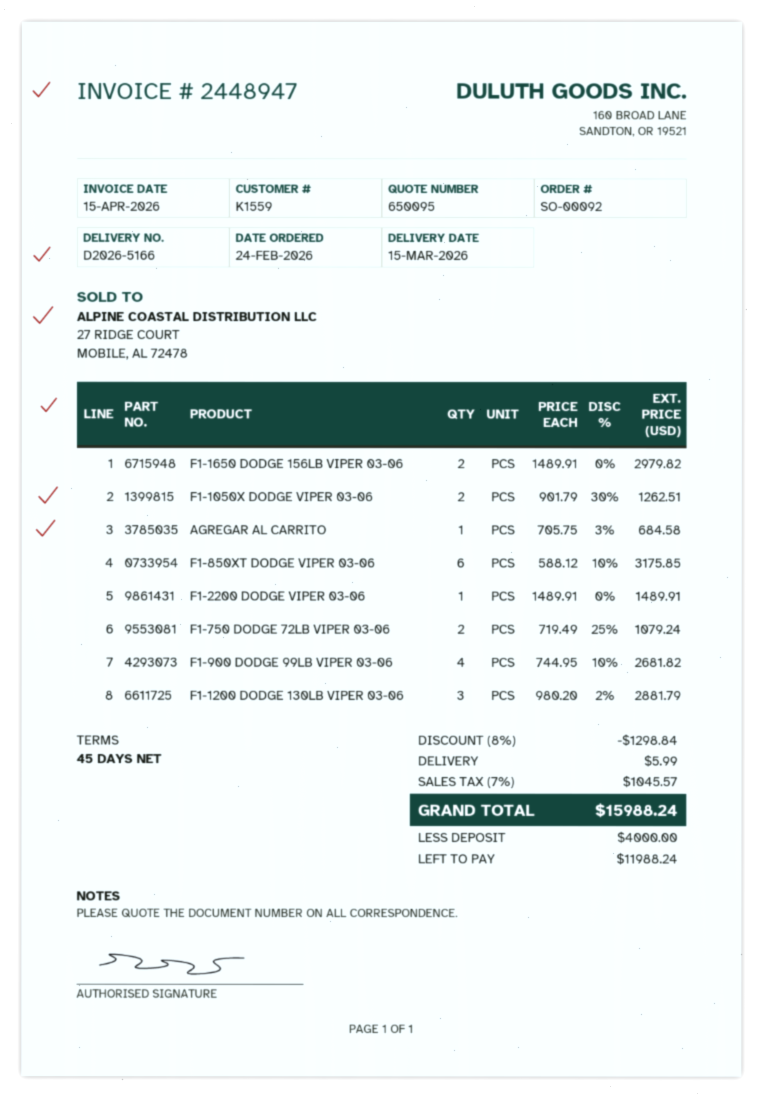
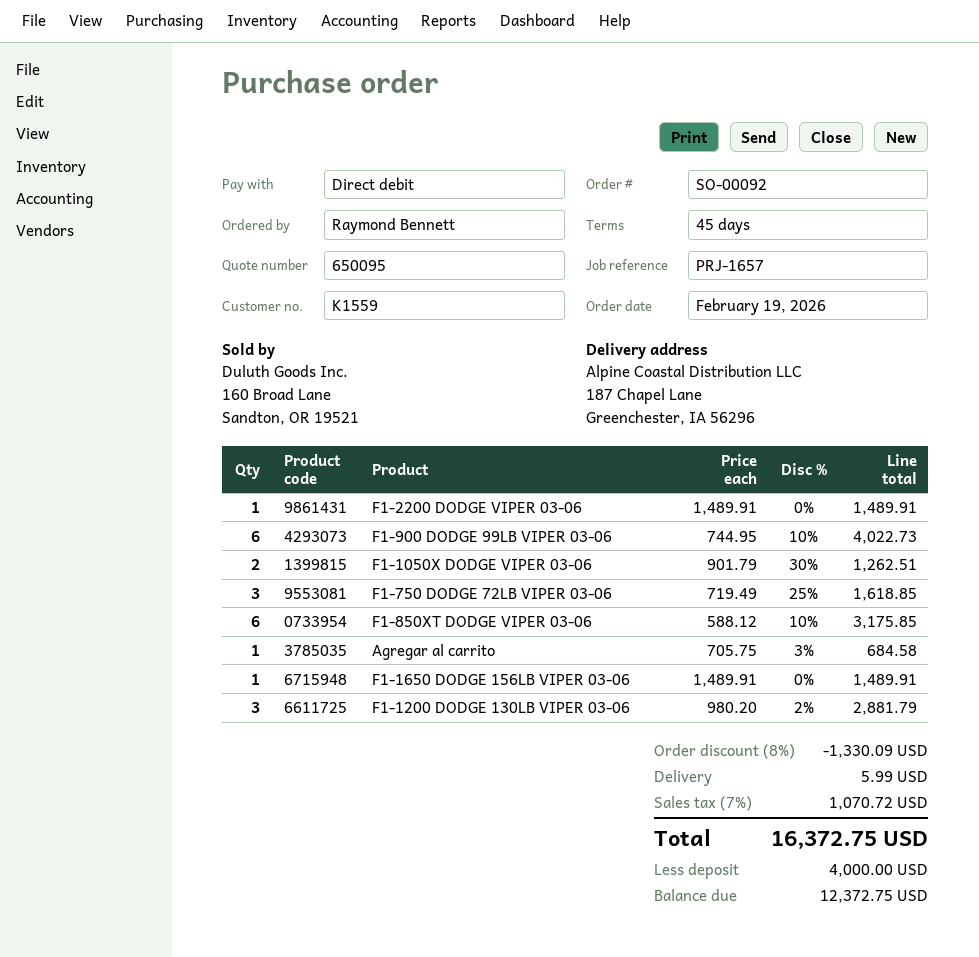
order date: 2026-02-24 -> 2026-02-19
F1-1650 DODGE 156LB VIPER 03-06: 2 x 1489.91 = 2979.82 -> 1 x 1489.91 = 1489.91
F1-750 DODGE 72LB VIPER 03-06: 2 x 719.49 - 25% = 1079.24 -> 3 x 719.49 - 25% = 1618.85
F1-900 DODGE 99LB VIPER 03-06: 4 x 744.95 - 10% = 2681.82 -> 6 x 744.95 - 10% = 4022.73
discount: 8% = 1298.84 -> 8% = 1330.09
tax: 7% = 1045.57 -> 7% = 1070.72
total: 15988.24 -> 16372.75
balance: 11988.24 -> 12372.75

